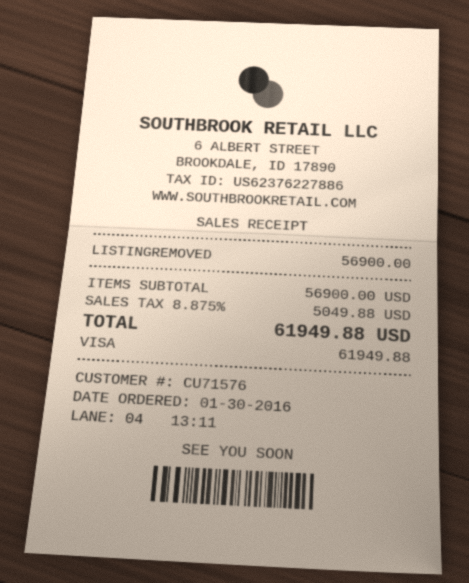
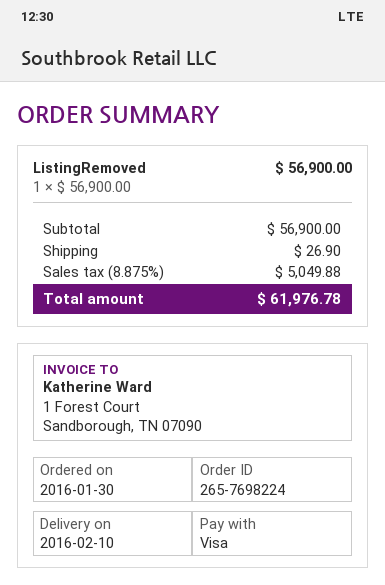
shipping: none -> 26.90
total: 61949.88 -> 61976.78

